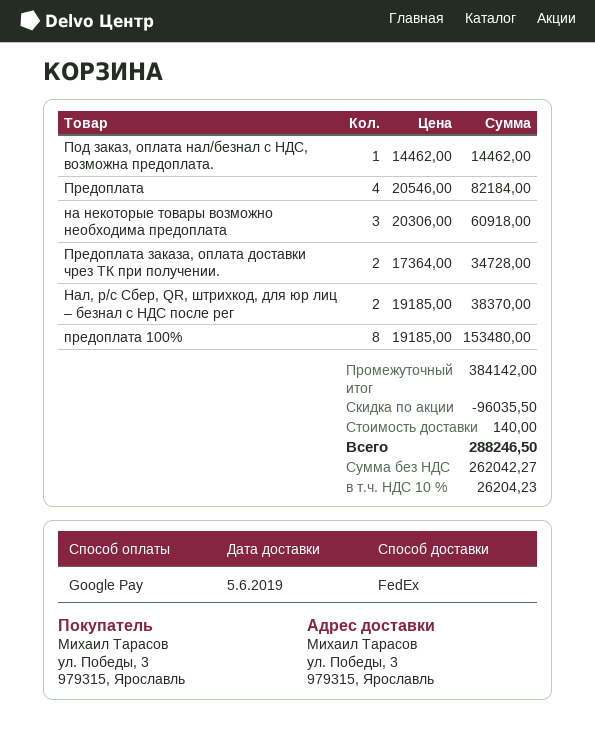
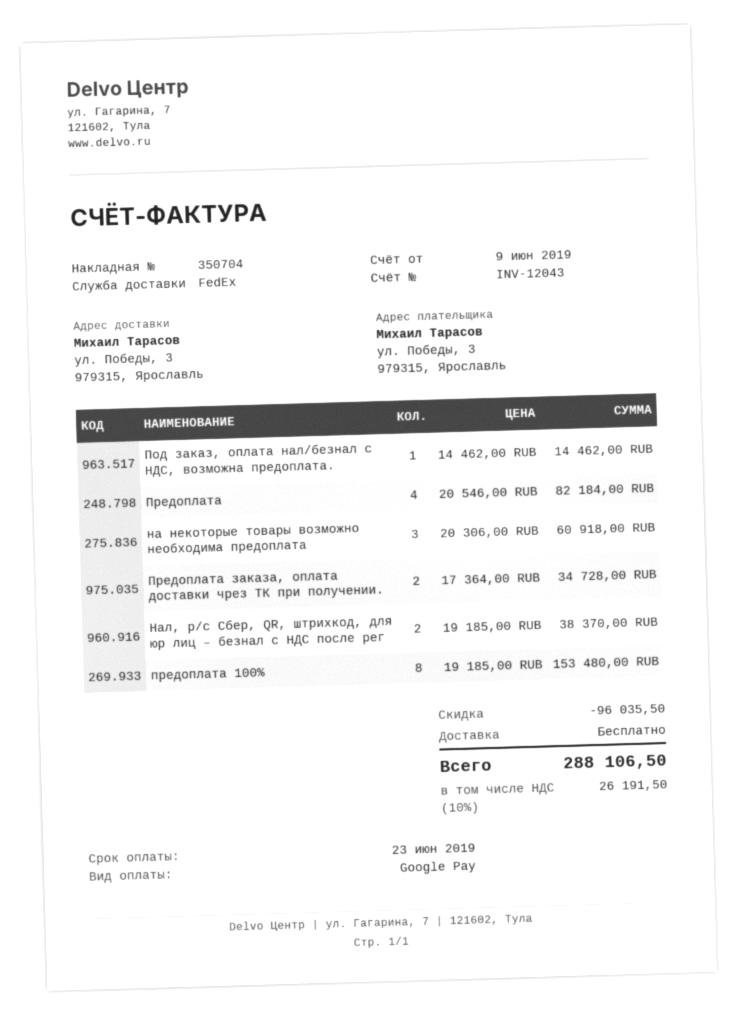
shipping: 140.00 -> 0.00
tax: 10% = 26204.23 -> 10% = 26191.50
total: 288246.50 -> 288106.50

